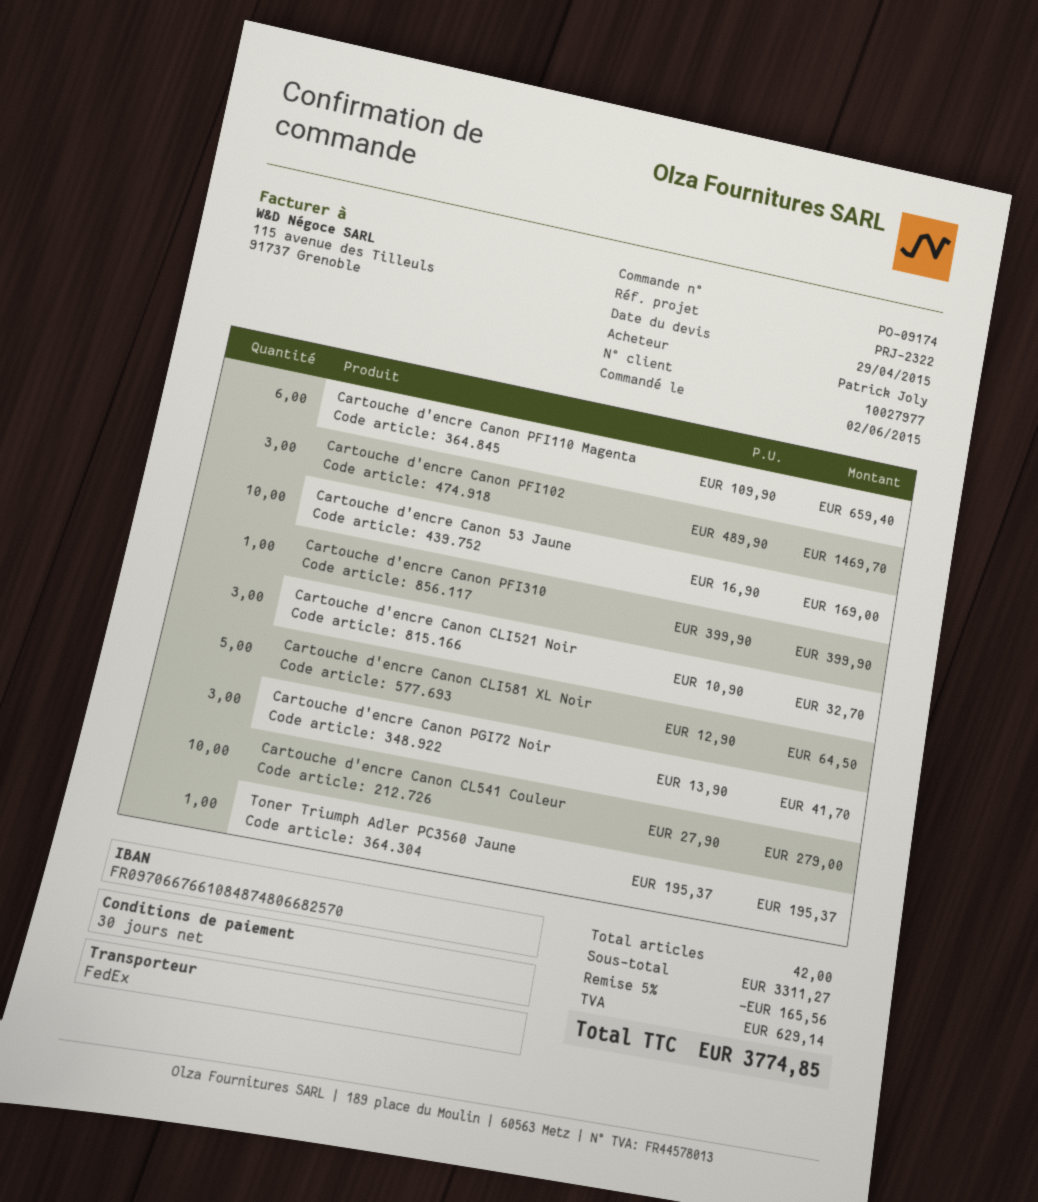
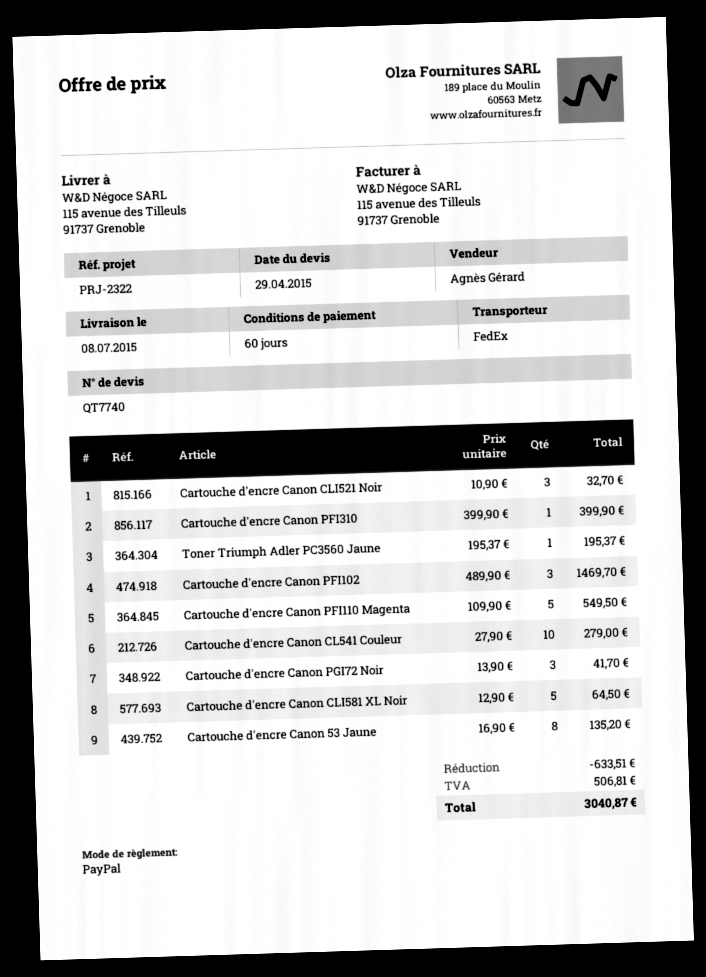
payment terms: 30 days -> 60 days
Cartouche d'encre Canon PFI110 Magenta: 6 x 109.90 = 659.40 -> 5 x 109.90 = 549.50
Cartouche d'encre Canon 53 Jaune: 10 x 16.90 = 169.00 -> 8 x 16.90 = 135.20
discount: 165.56 -> 633.51
tax: 629.14 -> 506.81
total: 3774.85 -> 3040.87

